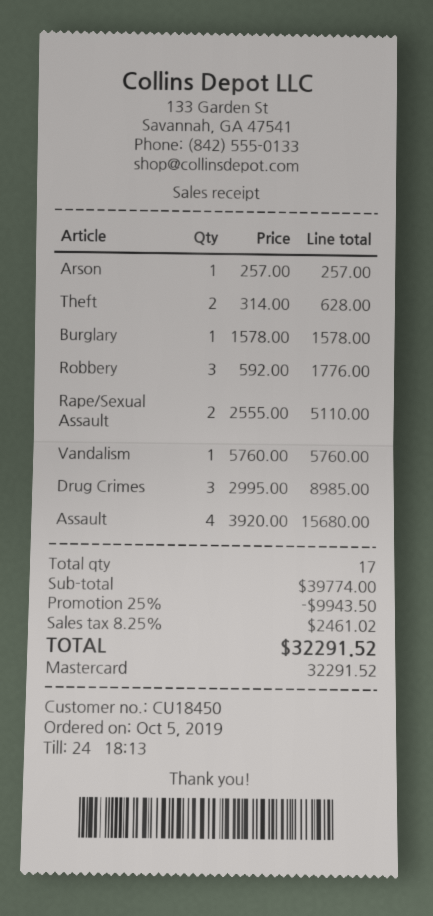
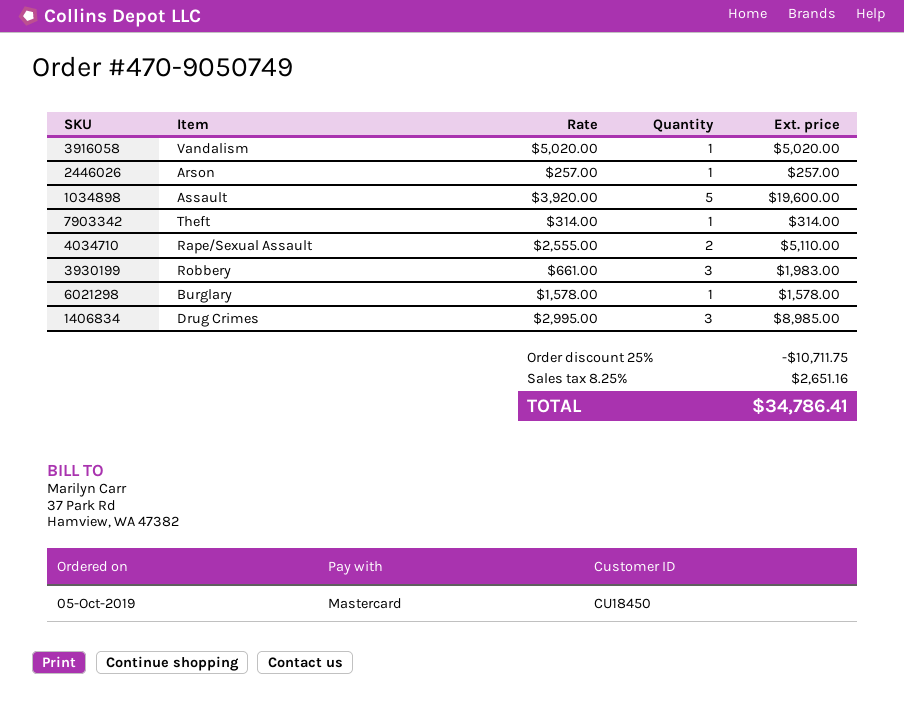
Theft: 2 x 314.00 = 628.00 -> 1 x 314.00 = 314.00
Robbery: 3 x 592.00 = 1776.00 -> 3 x 661.00 = 1983.00
Vandalism: 1 x 5760.00 = 5760.00 -> 1 x 5020.00 = 5020.00
Assault: 4 x 3920.00 = 15680.00 -> 5 x 3920.00 = 19600.00
discount: 25% = 9943.50 -> 25% = 10711.75
tax: 8.25% = 2461.02 -> 8.25% = 2651.16
total: 32291.52 -> 34786.41

